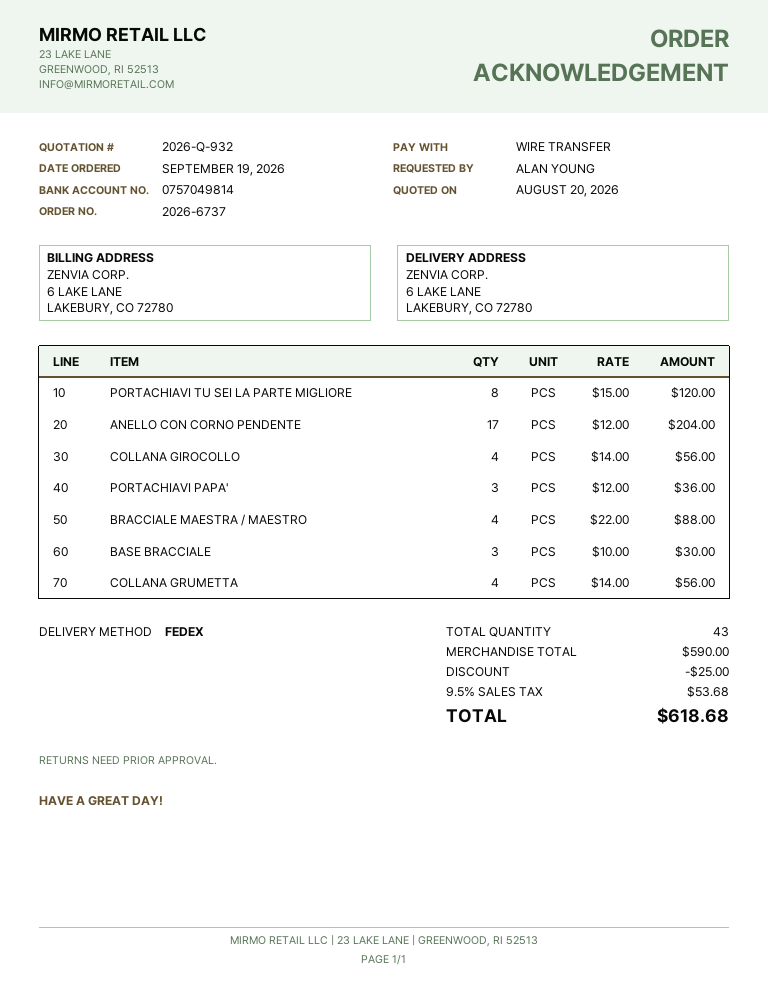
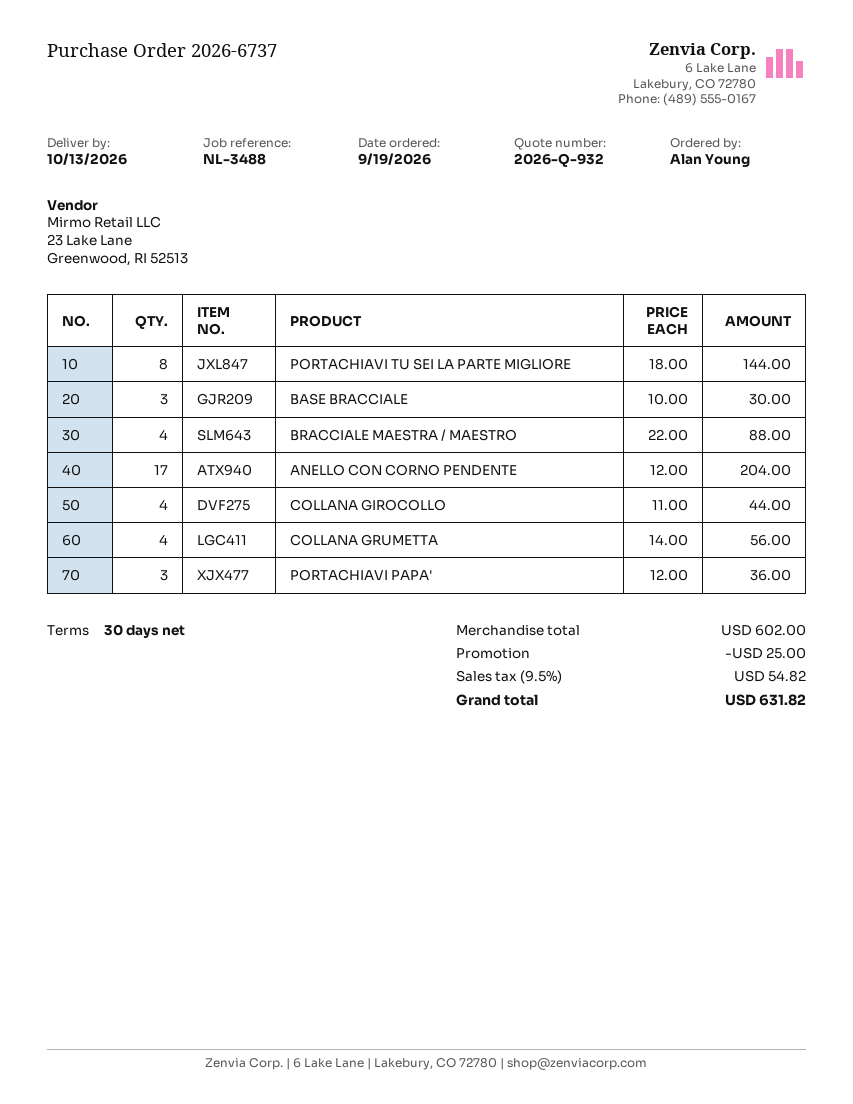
PORTACHIAVI TU SEI LA PARTE MIGLIORE: 8 x 15.00 = 120.00 -> 8 x 18.00 = 144.00
COLLANA GIROCOLLO: 4 x 14.00 = 56.00 -> 4 x 11.00 = 44.00
subtotal: 590.00 -> 602.00
tax: 9.5% = 53.68 -> 9.5% = 54.82
total: 618.68 -> 631.82

